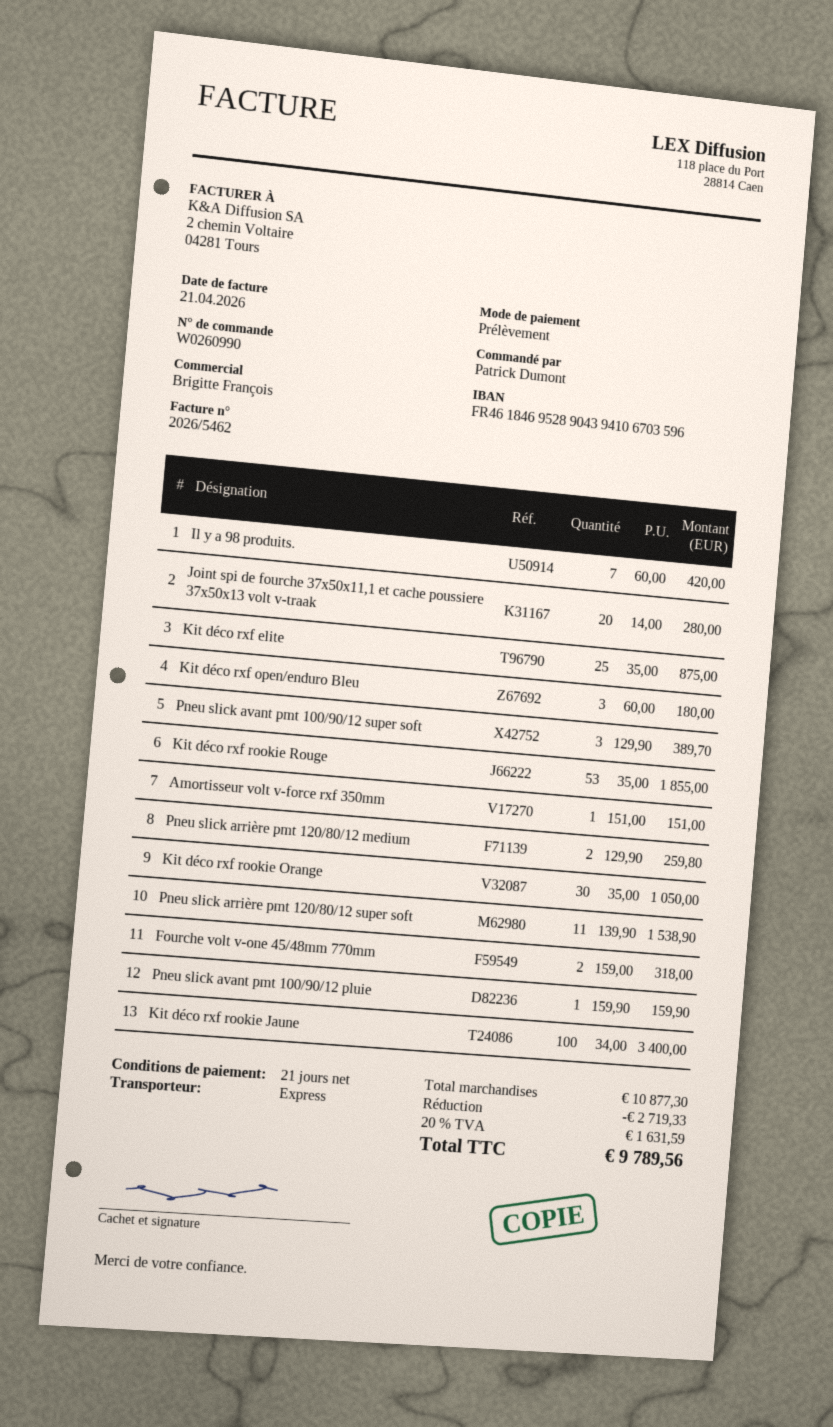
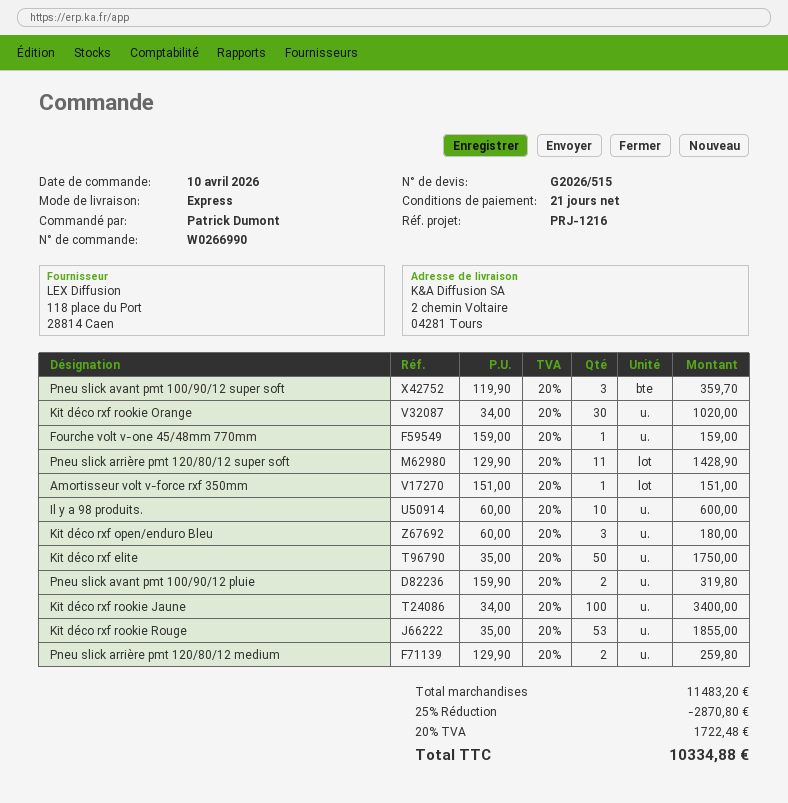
order number: W0260990 -> W0266990
Il y a 98 produits.: 7 x 60.00 = 420.00 -> 10 x 60.00 = 600.00
Joint spi de fourche 37x50x11,1 et cache poussiere 37x50x13 volt v-traak: 20 x 14.00 = 280.00 -> none
Kit déco rxf elite: 25 x 35.00 = 875.00 -> 50 x 35.00 = 1750.00
Pneu slick avant pmt 100/90/12 super soft: 3 x 129.90 = 389.70 -> 3 x 119.90 = 359.70
Kit déco rxf rookie Orange: 30 x 35.00 = 1050.00 -> 30 x 34.00 = 1020.00
Pneu slick arrière pmt 120/80/12 super soft: 11 x 139.90 = 1538.90 -> 11 x 129.90 = 1428.90
Fourche volt v-one 45/48mm 770mm: 2 x 159.00 = 318.00 -> 1 x 159.00 = 159.00
Pneu slick avant pmt 100/90/12 pluie: 1 x 159.90 = 159.90 -> 2 x 159.90 = 319.80
subtotal: 10877.30 -> 11483.20
discount: 2719.33 -> 2870.80
tax: 20% = 1631.59 -> 20% = 1722.48
total: 9789.56 -> 10334.88

